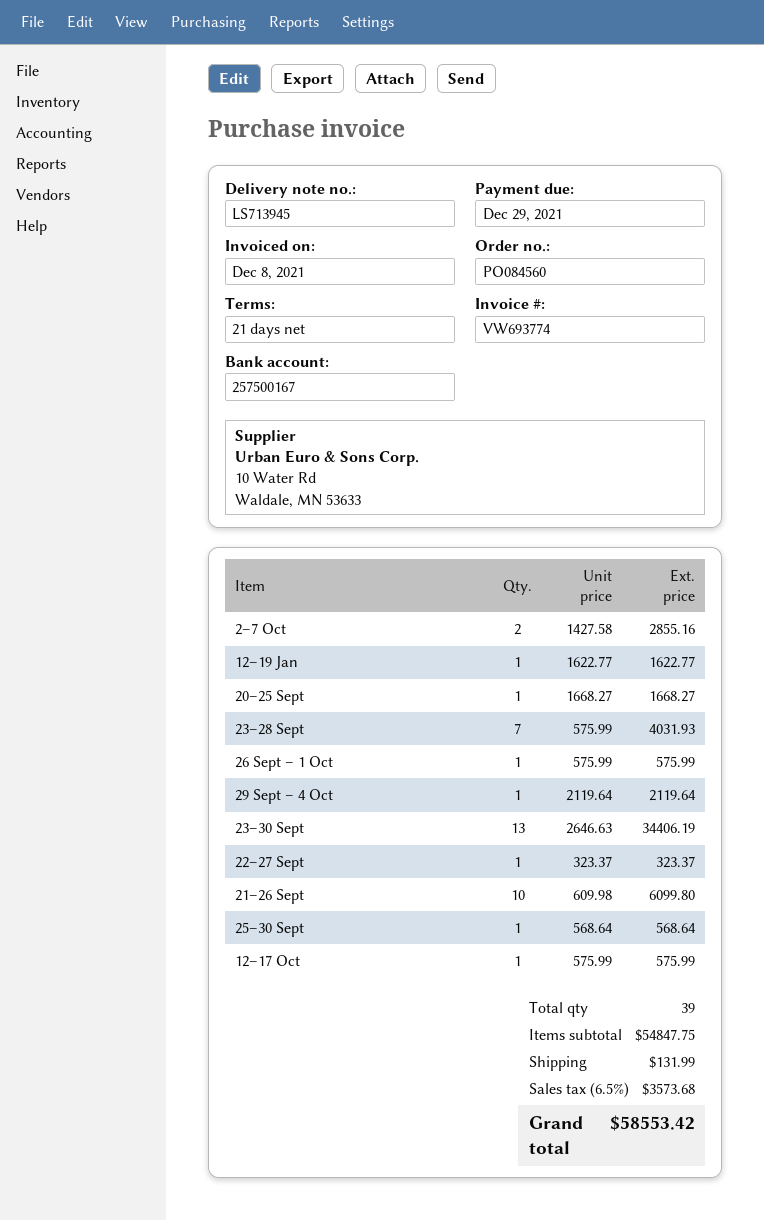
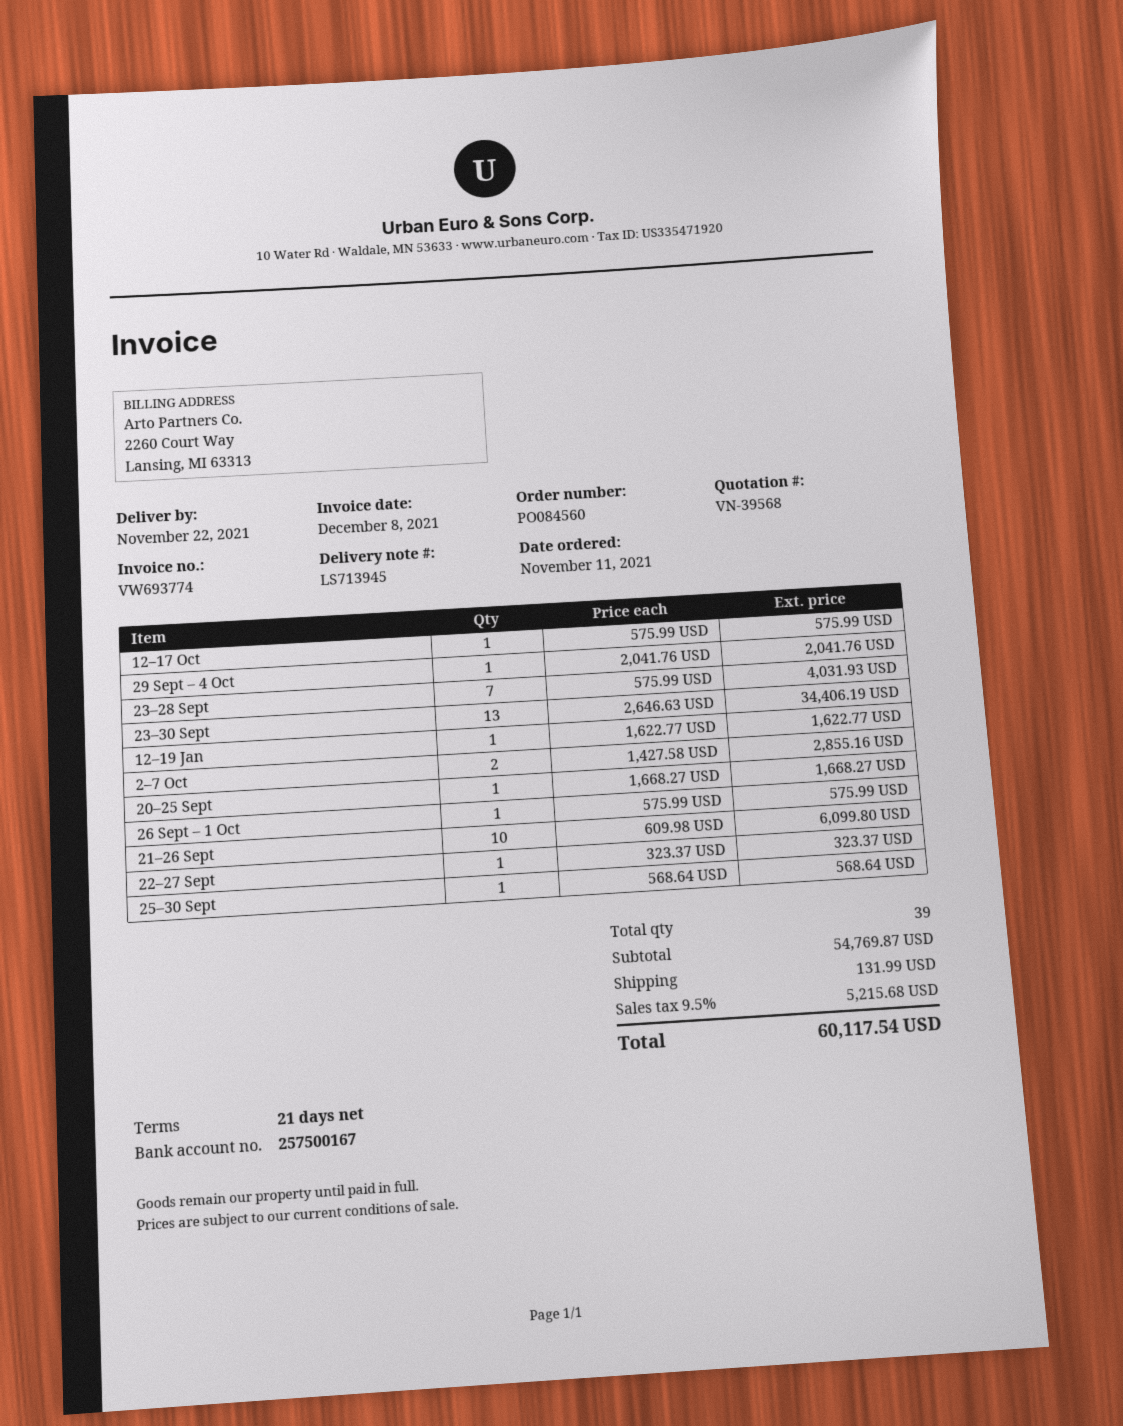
29 Sept – 4 Oct: 1 x 2119.64 = 2119.64 -> 1 x 2041.76 = 2041.76
subtotal: 54847.75 -> 54769.87
tax: 6.5% = 3573.68 -> 9.5% = 5215.68
total: 58553.42 -> 60117.54

